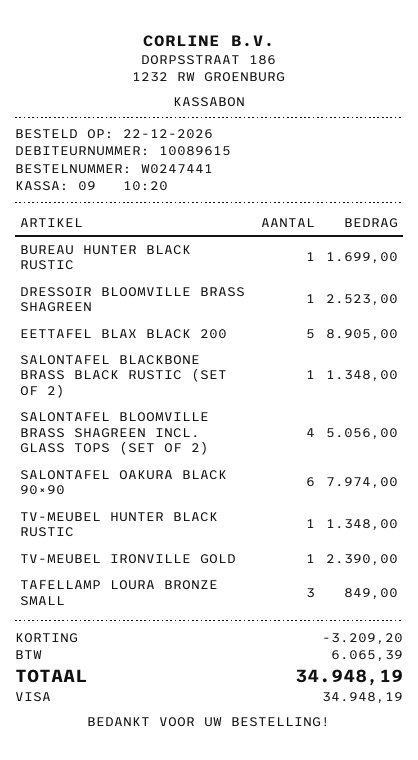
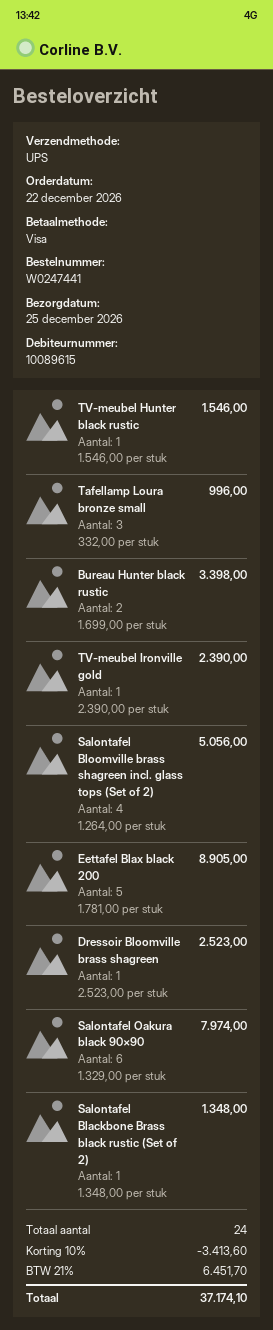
BUREAU HUNTER BLACK RUSTIC: 1 for 1699.00 -> 2 for 3398.00
TV-MEUBEL HUNTER BLACK RUSTIC: 1 for 1348.00 -> 1 for 1546.00
TAFELLAMP LOURA BRONZE SMALL: 3 for 849.00 -> 3 for 996.00
discount: 3209.20 -> 3413.60
tax: 6065.39 -> 6451.70
total: 34948.19 -> 37174.10

